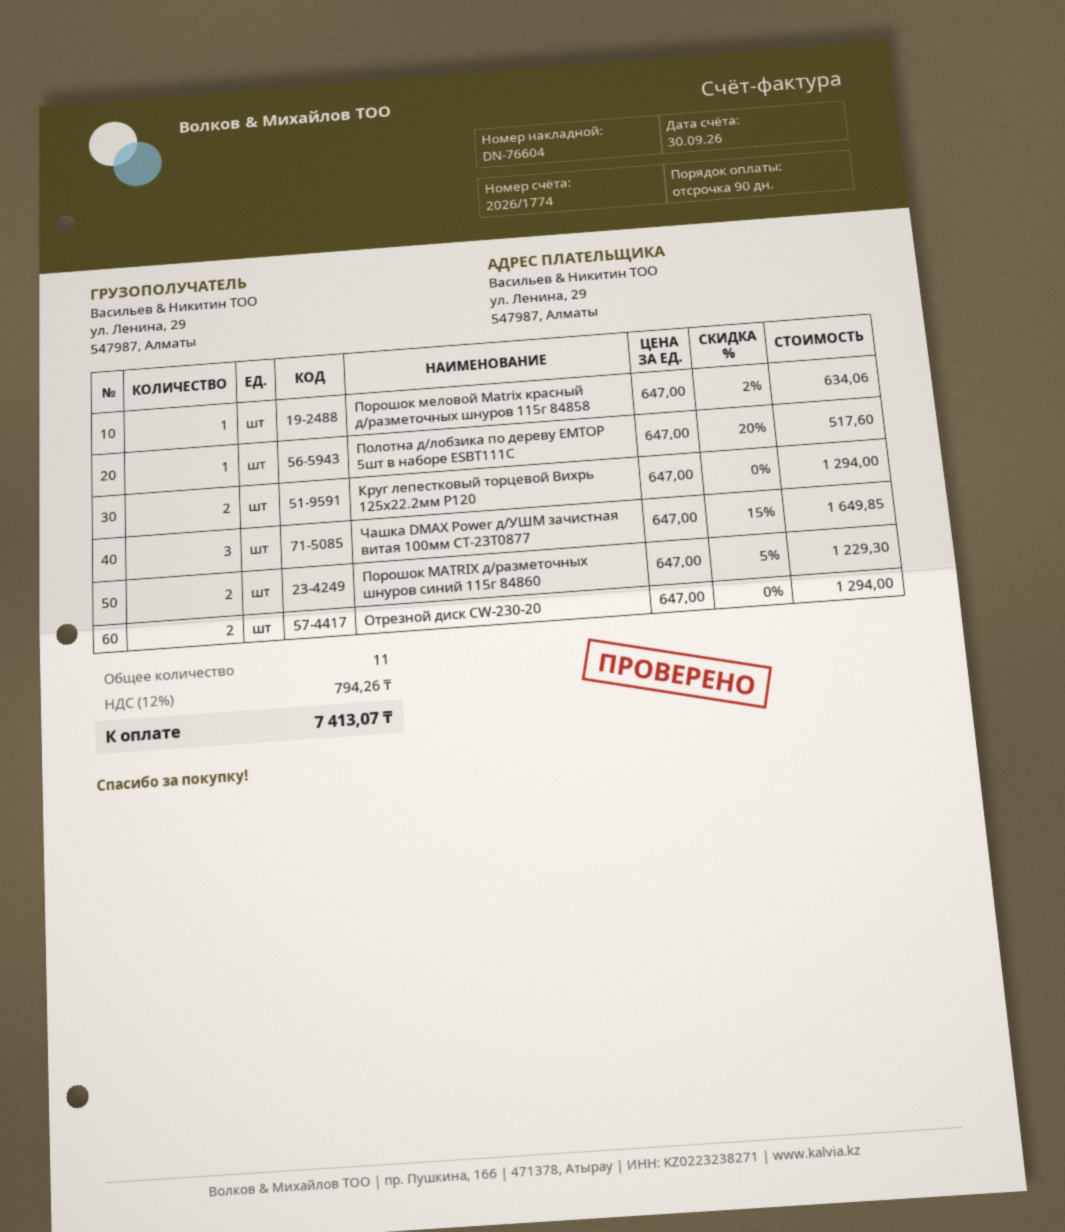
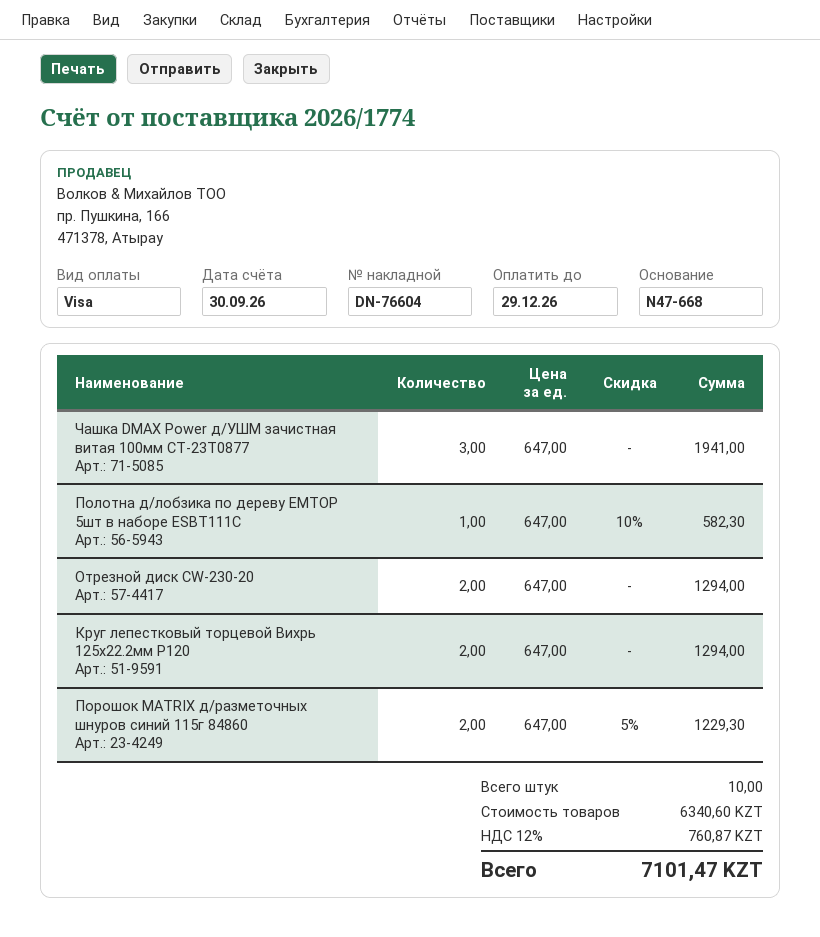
Порошок меловой Matrix красный д/разметочных шнуров 115г 84858: 1 x 647.00 - 2% = 634.06 -> none
Полотнa д/лобзика по дереву EMTOP 5шт в наборе ESBT111C: 1 x 647.00 - 20% = 517.60 -> 1 x 647.00 - 10% = 582.30
Чашка DMAX Power д/УШМ зачистная витая 100мм CT-23T0877: 3 x 647.00 - 15% = 1649.85 -> 3 x 647.00 = 1941.00
total quantity: 11 -> 10
tax: 12% = 794.26 -> 12% = 760.87
total: 7413.07 -> 7101.47

